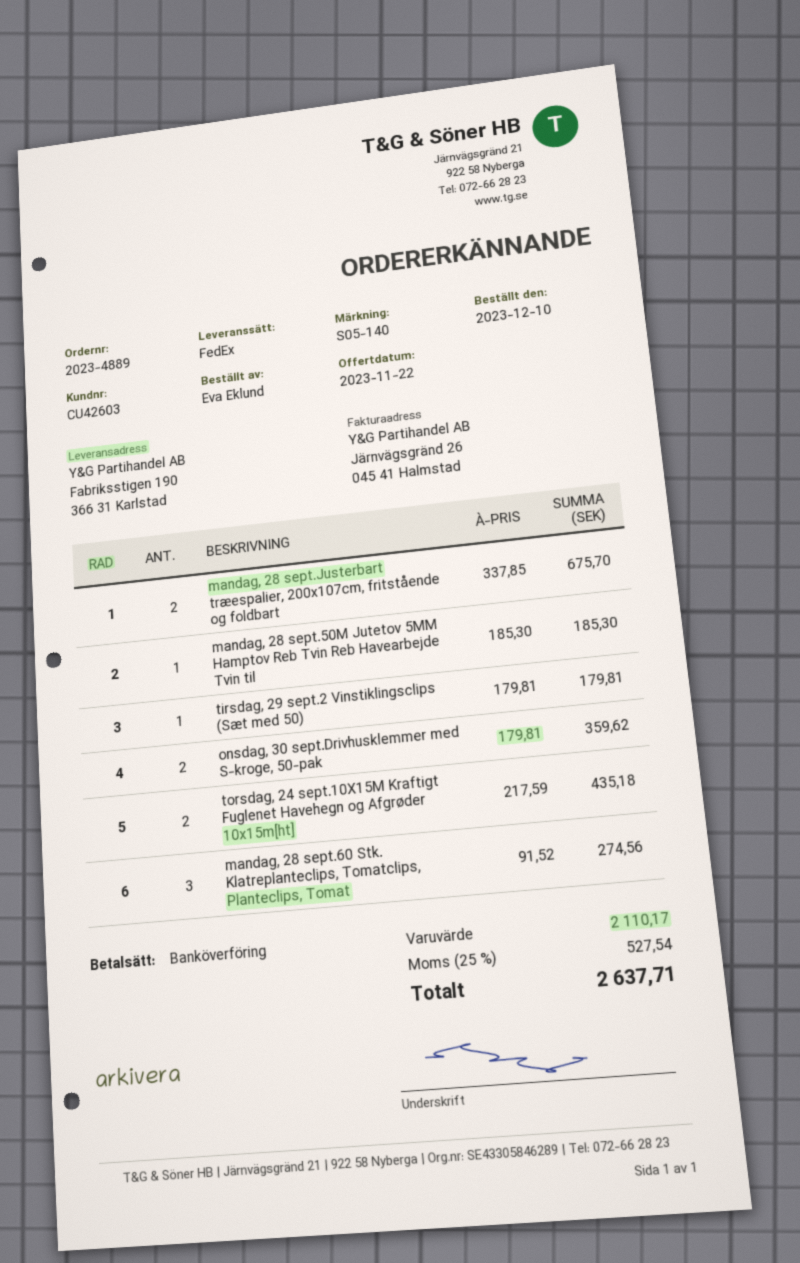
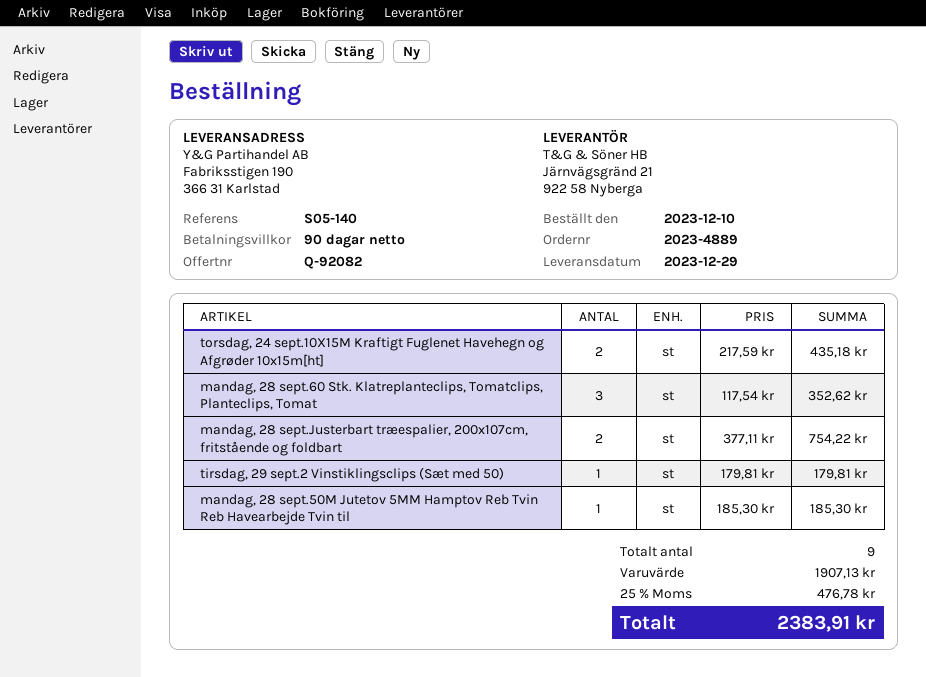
mandag, 28 sept.Justerbart træespalier, 200x107cm, fritstående og foldbart: 2 x 337.85 = 675.70 -> 2 x 377.11 = 754.22
onsdag, 30 sept.Drivhusklemmer med S-kroge, 50-pak: 2 x 179.81 = 359.62 -> none
mandag, 28 sept.60 Stk. Klatreplanteclips, Tomatclips, Planteclips, Tomat: 3 x 91.52 = 274.56 -> 3 x 117.54 = 352.62
subtotal: 2110.17 -> 1907.13
tax: 25% = 527.54 -> 25% = 476.78
total: 2637.71 -> 2383.91

